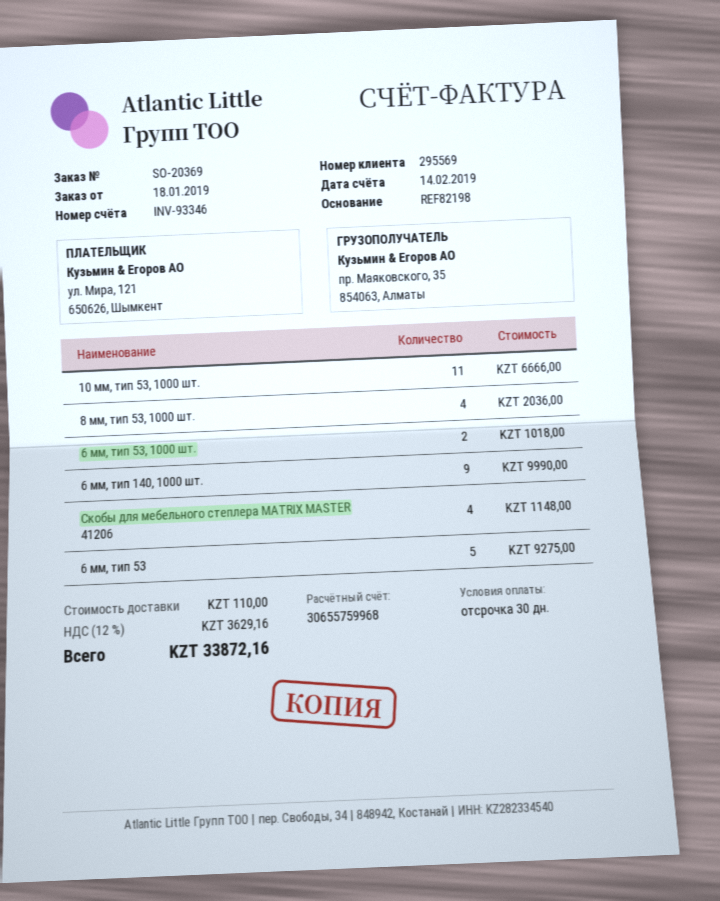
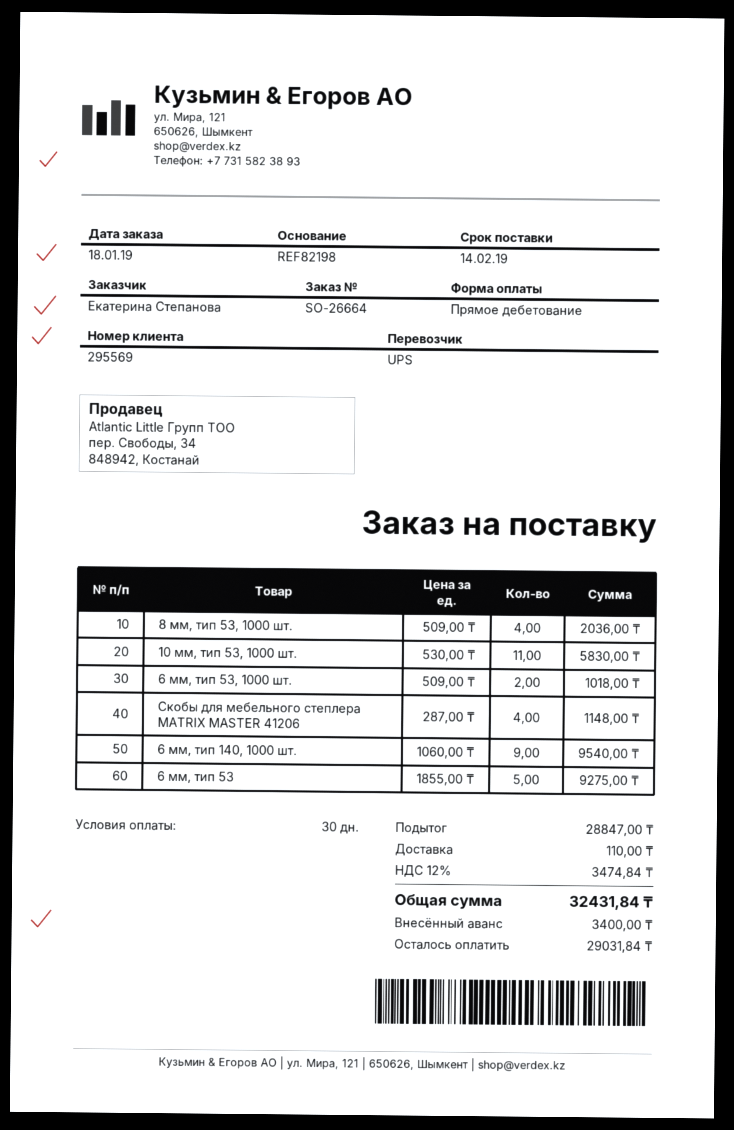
order number: SO-20369 -> SO-26664
10 мм, тип 53, 1000 шт.: 11 for 6666.00 -> 11 for 5830.00
6 мм, тип 140, 1000 шт.: 9 for 9990.00 -> 9 for 9540.00
tax: 12% = 3629.16 -> 12% = 3474.84
total: 33872.16 -> 32431.84

